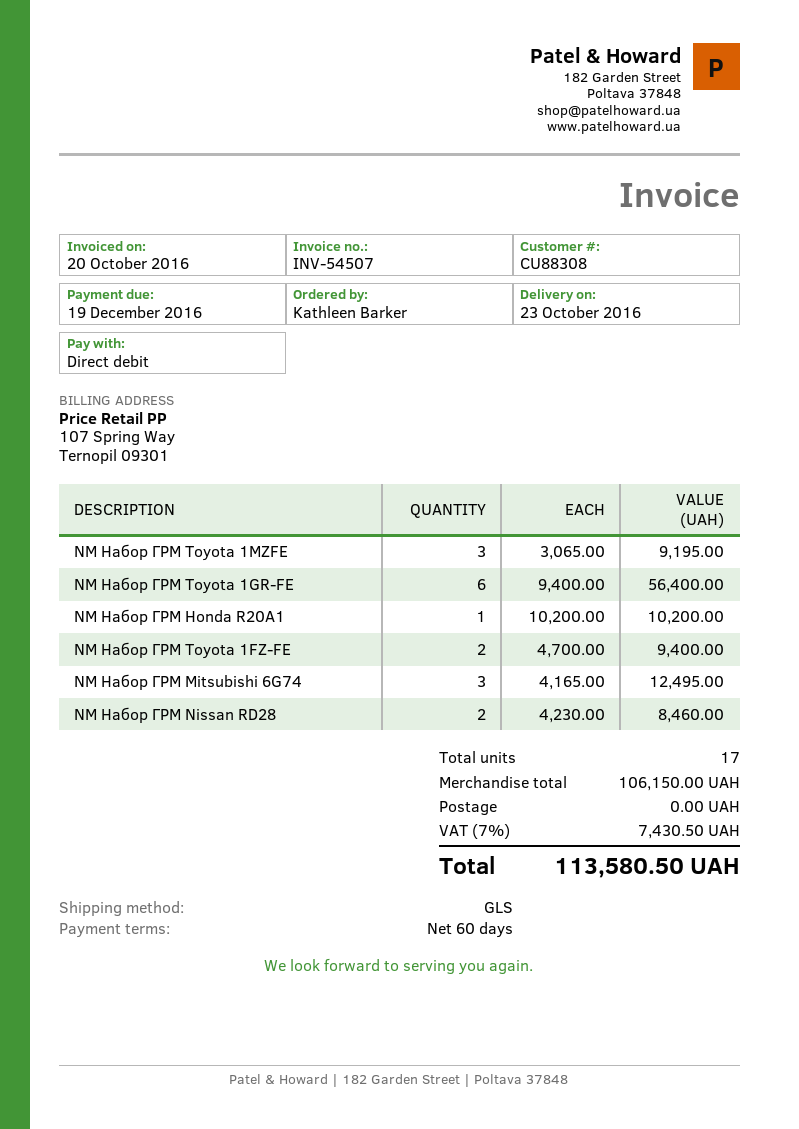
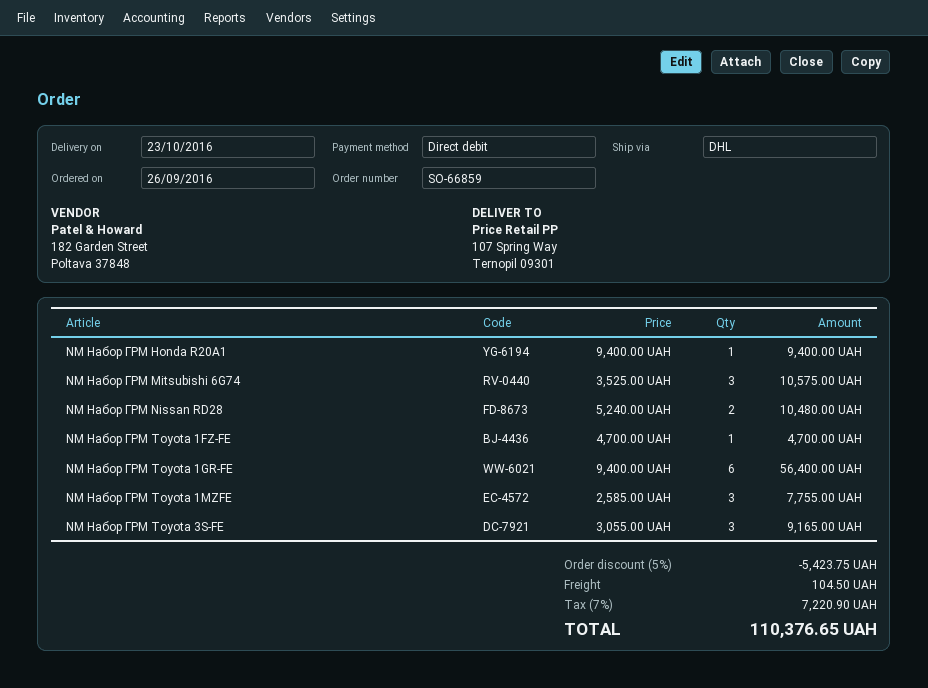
shipping method: GLS -> DHL
NM Набор ГРМ Toyota 1MZFE: 3 x 3065.00 = 9195.00 -> 3 x 2585.00 = 7755.00
NM Набор ГРМ Honda R20A1: 1 x 10200.00 = 10200.00 -> 1 x 9400.00 = 9400.00
NM Набор ГРМ Toyota 1FZ-FE: 2 x 4700.00 = 9400.00 -> 1 x 4700.00 = 4700.00
NM Набор ГРМ Mitsubishi 6G74: 3 x 4165.00 = 12495.00 -> 3 x 3525.00 = 10575.00
NM Набор ГРМ Nissan RD28: 2 x 4230.00 = 8460.00 -> 2 x 5240.00 = 10480.00
NM Набор ГРМ Toyota 3S-FE: none -> 3 x 3055.00 = 9165.00
discount: none -> 5% = 5423.75
shipping: 0.00 -> 104.50
tax: 7% = 7430.50 -> 7% = 7220.90
total: 113580.50 -> 110376.65

